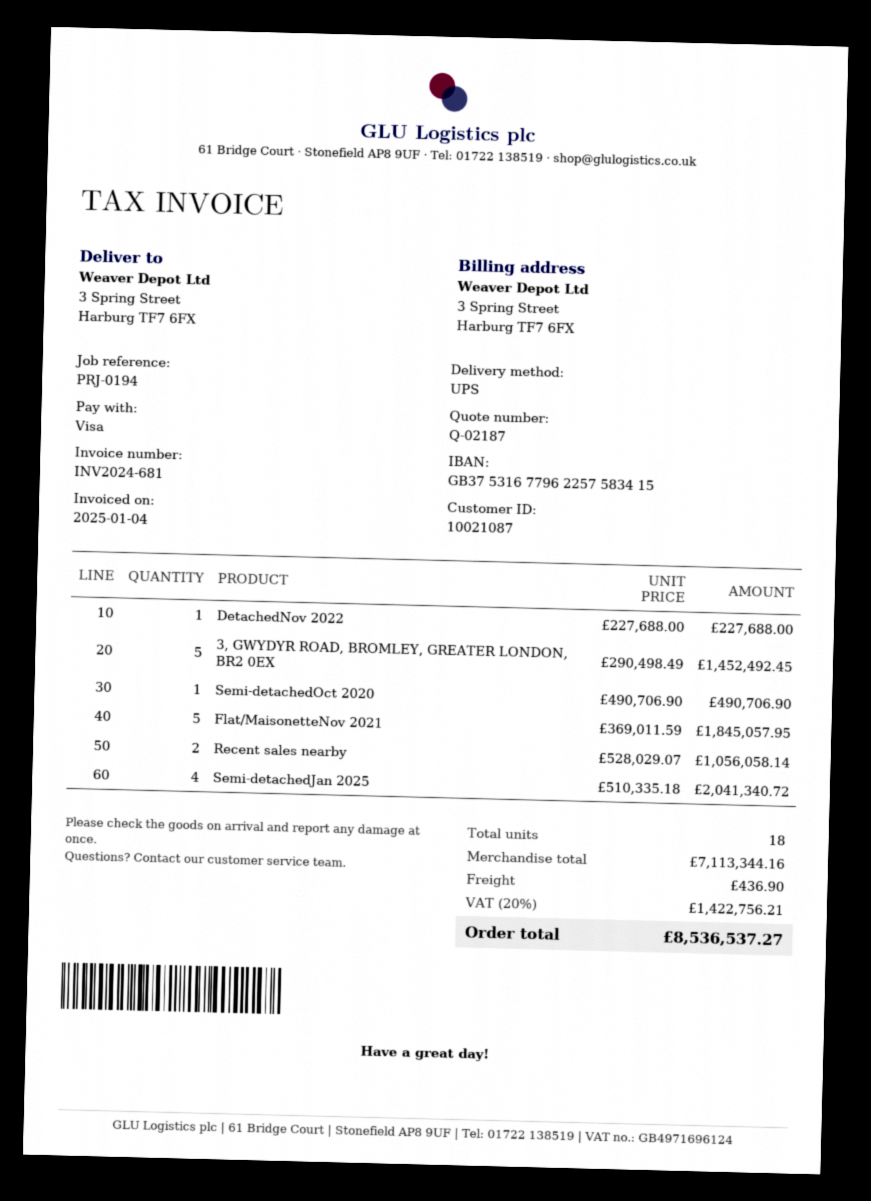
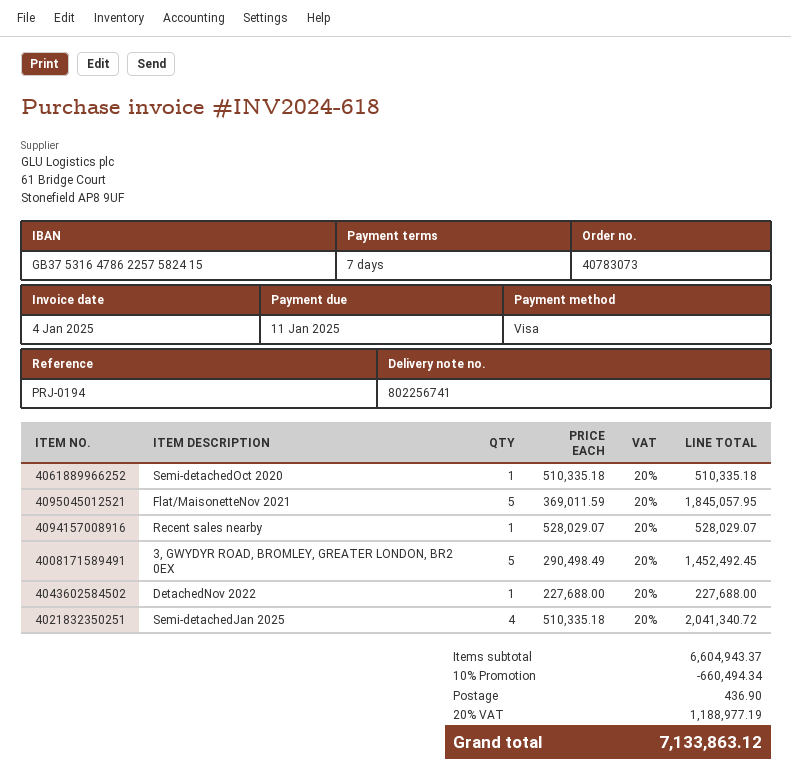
invoice number: INV2024-681 -> INV2024-618
bank account: GB37531677962257583415 -> GB37531647862257582415
Semi-detachedOct 2020: 1 x 490706.90 = 490706.90 -> 1 x 510335.18 = 510335.18
Recent sales nearby: 2 x 528029.07 = 1056058.14 -> 1 x 528029.07 = 528029.07
subtotal: 7113344.16 -> 6604943.37
discount: none -> 10% = 660494.34
tax: 20% = 1422756.21 -> 20% = 1188977.19
total: 8536537.27 -> 7133863.12

